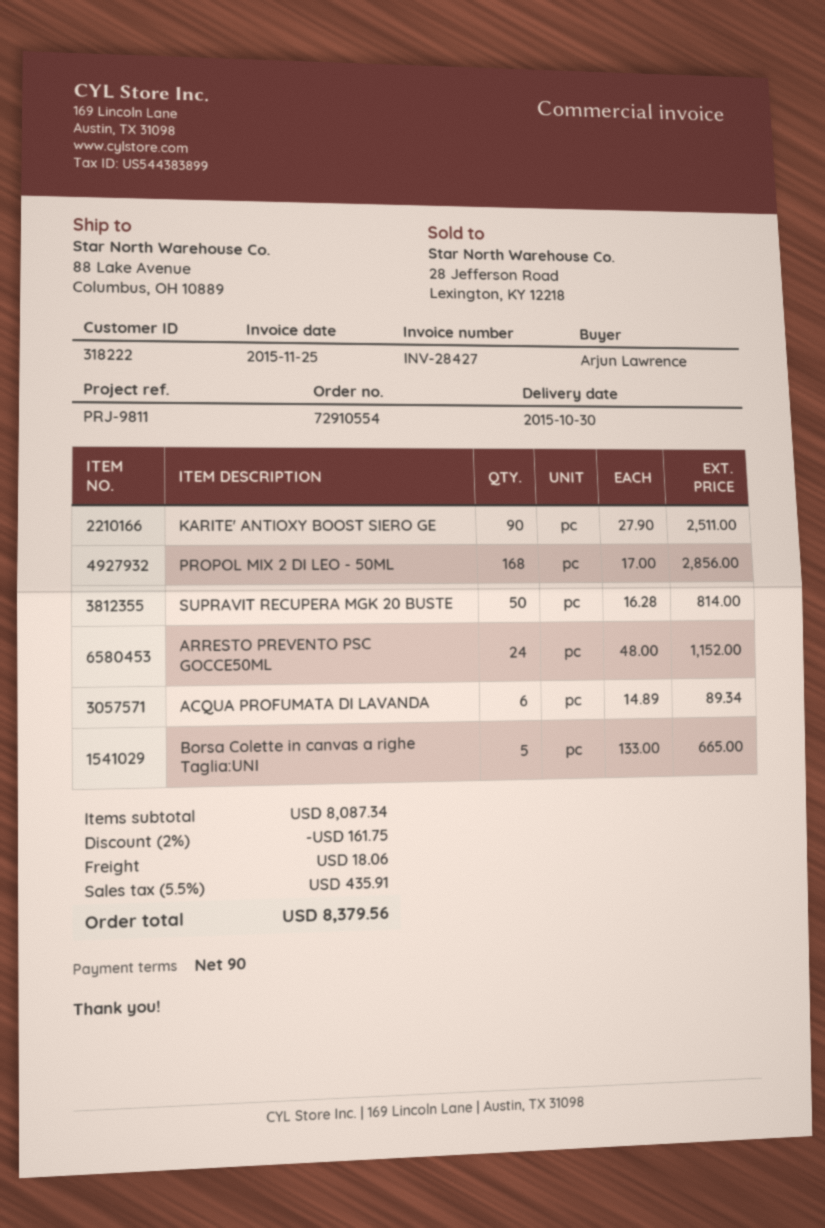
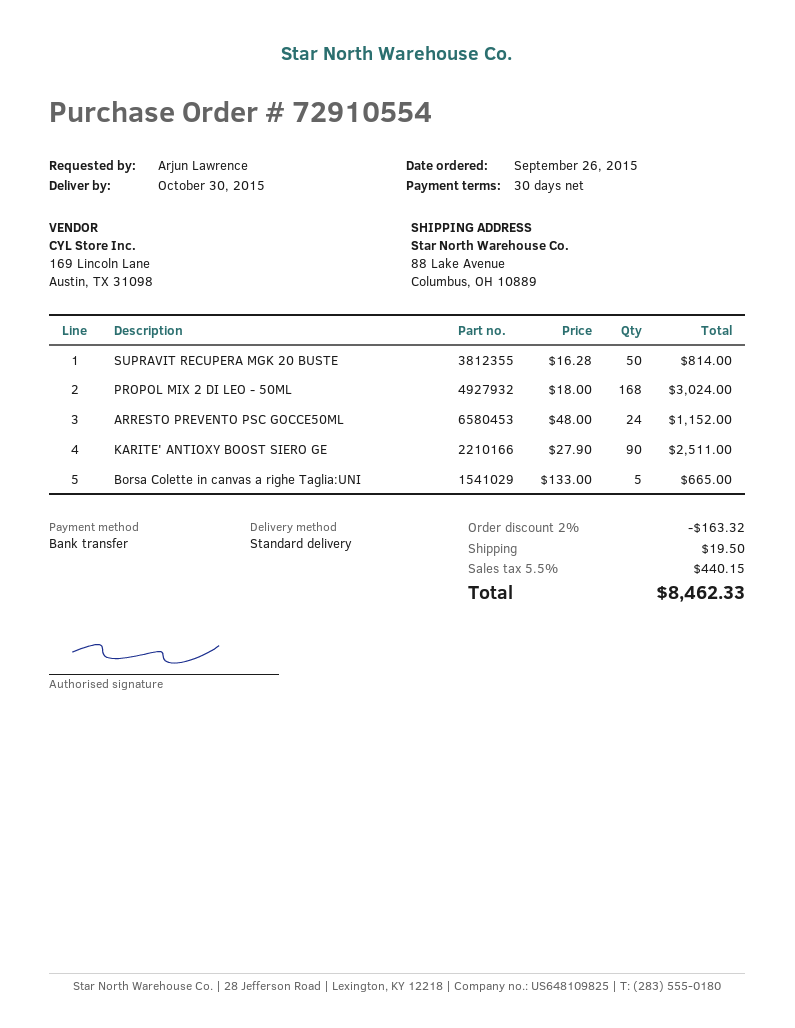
payment terms: 90 days -> 30 days
PROPOL MIX 2 DI LEO - 50ML: 168 x 17.00 = 2856.00 -> 168 x 18.00 = 3024.00
ACQUA PROFUMATA DI LAVANDA: 6 x 14.89 = 89.34 -> none
discount: 2% = 161.75 -> 2% = 163.32
shipping: 18.06 -> 19.50
tax: 5.5% = 435.91 -> 5.5% = 440.15
total: 8379.56 -> 8462.33

